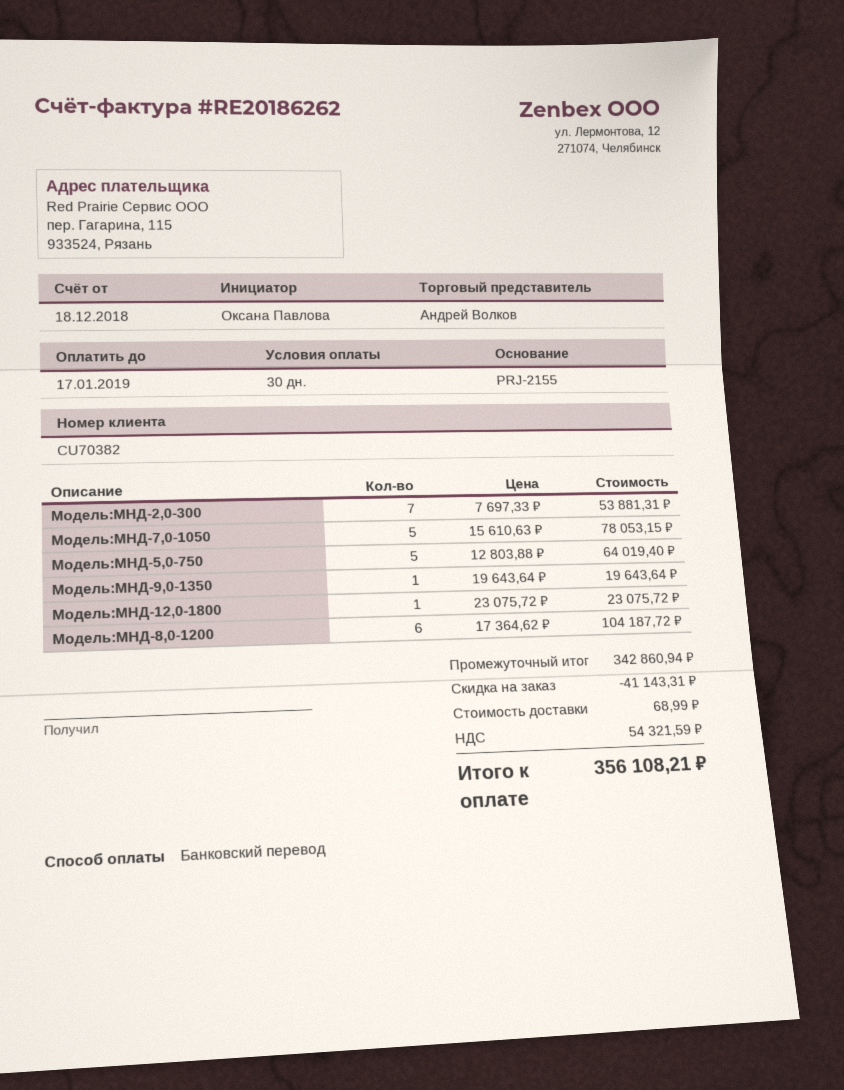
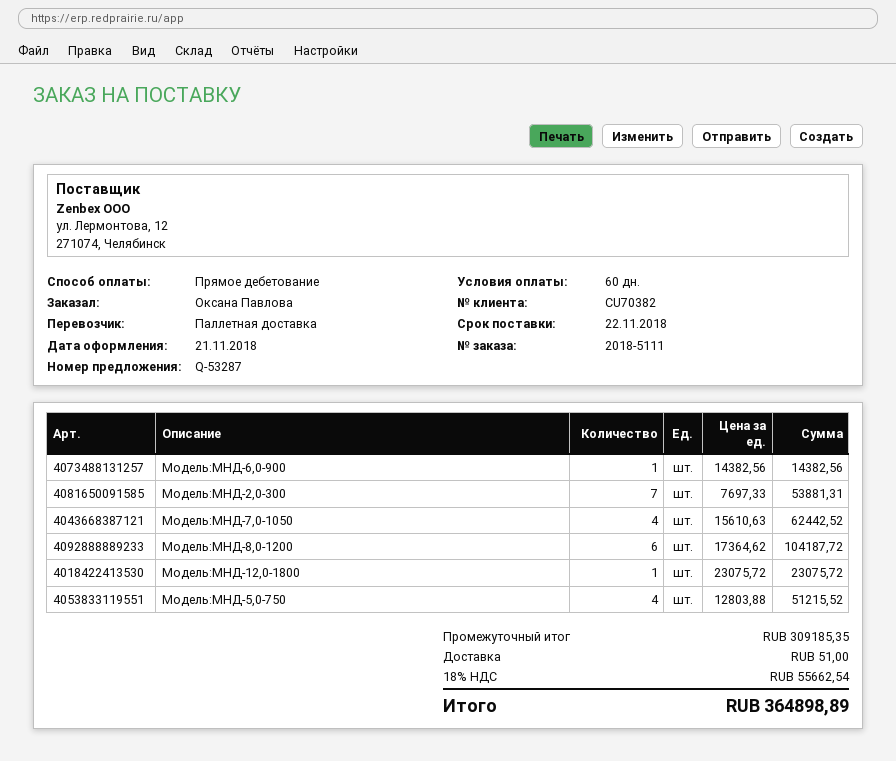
payment terms: 30 days -> 60 days
payment method: bank transfer -> direct debit
Модель:МНД-7,0-1050: 5 x 15610.63 = 78053.15 -> 4 x 15610.63 = 62442.52
Модель:МНД-5,0-750: 5 x 12803.88 = 64019.40 -> 4 x 12803.88 = 51215.52
Модель:МНД-9,0-1350: 1 x 19643.64 = 19643.64 -> none
Модель:МНД-6,0-900: none -> 1 x 14382.56 = 14382.56
subtotal: 342860.94 -> 309185.35
discount: 41143.31 -> none
shipping: 68.99 -> 51.00
tax: 54321.59 -> 55662.54
total: 356108.21 -> 364898.89

